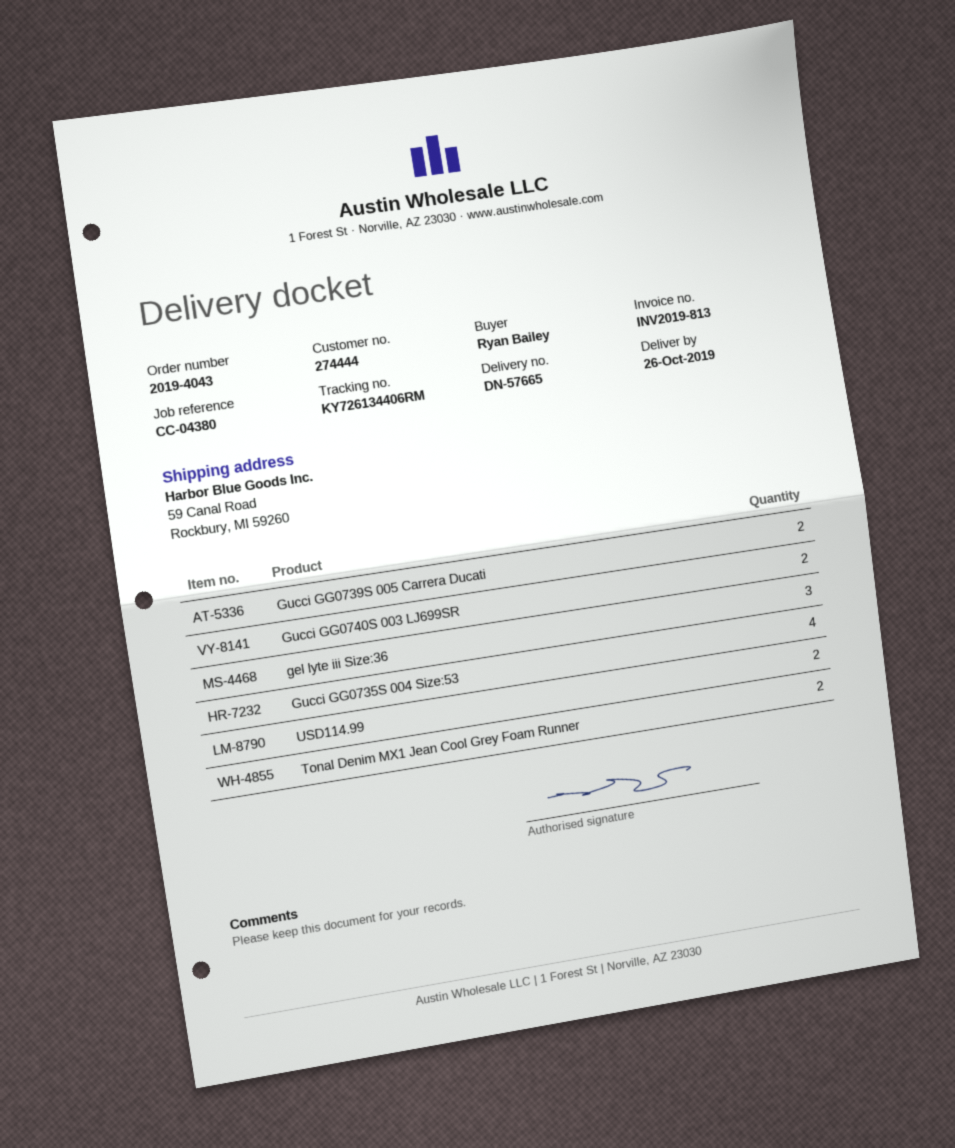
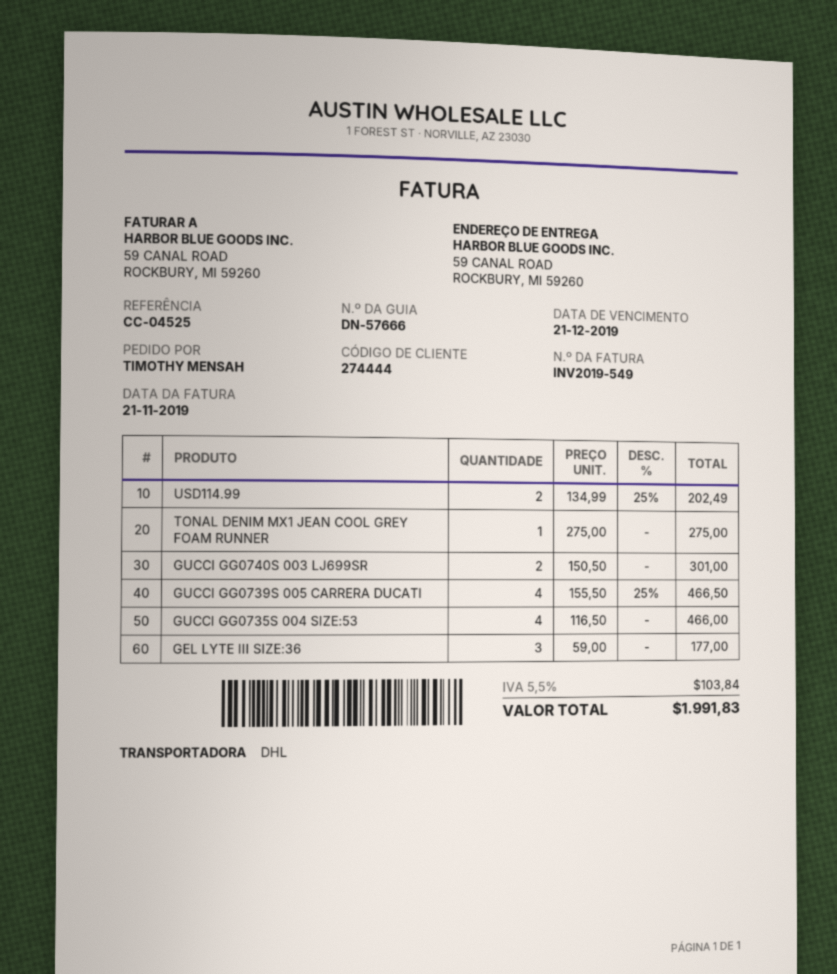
delivery note number: DN-57665 -> DN-57666
invoice number: INV2019-813 -> INV2019-549
reference: CC-04380 -> CC-04525
ordered by: Ryan Bailey -> TIMOTHY MENSAH
Gucci GG0739S 005 Carrera Ducati: 2 -> 4
Tonal Denim MX1 Jean Cool Grey Foam Runner: 2 -> 1

